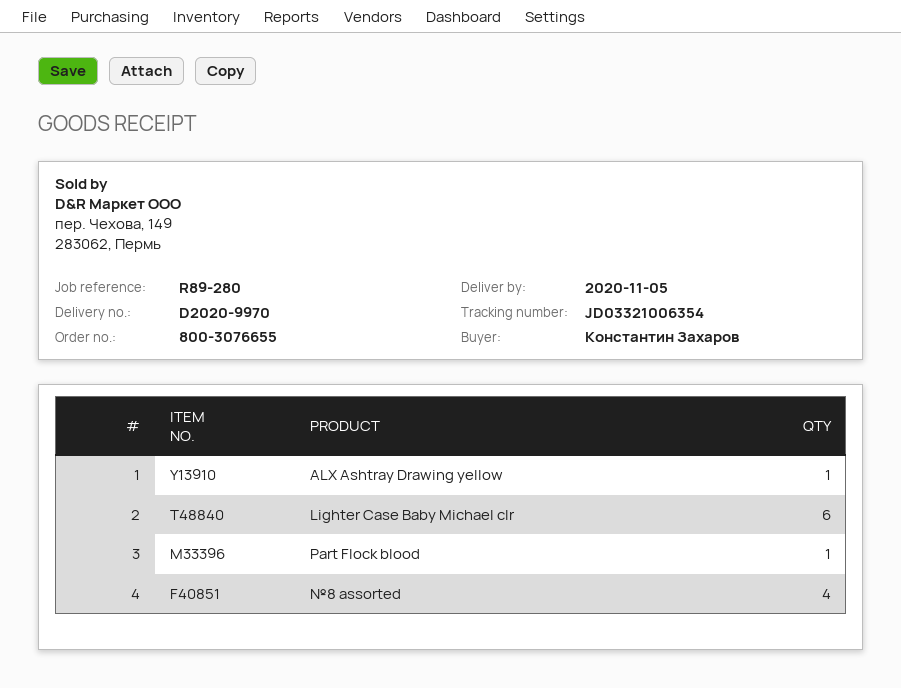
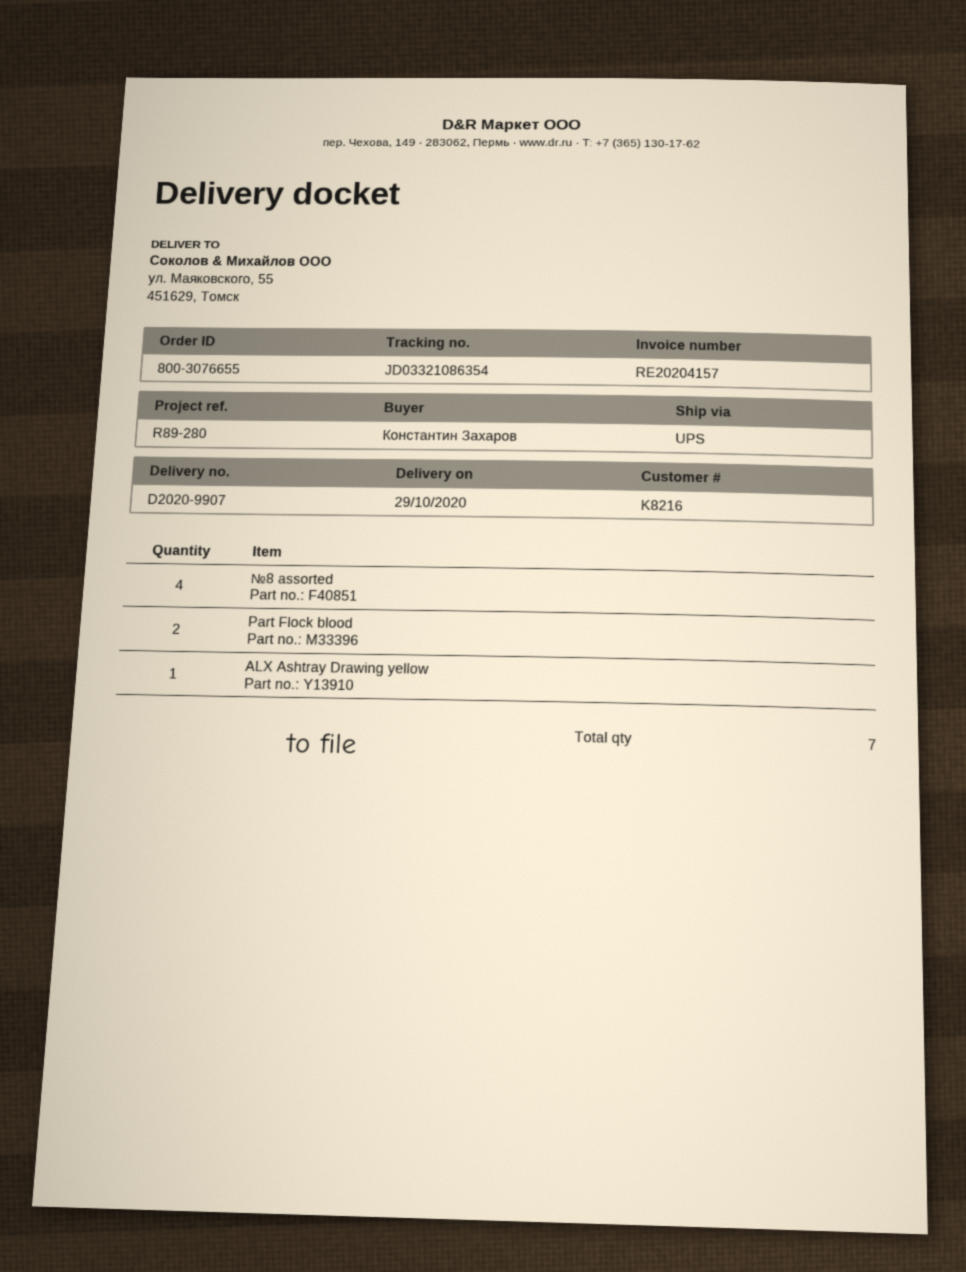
delivery note number: D2020-9970 -> D2020-9907
delivery date: 2020-11-05 -> 2020-10-29
tracking number: JD03321006354 -> JD03321086354
Lighter Case Baby Michael clr: 6 -> none
Part Flock blood: 1 -> 2

